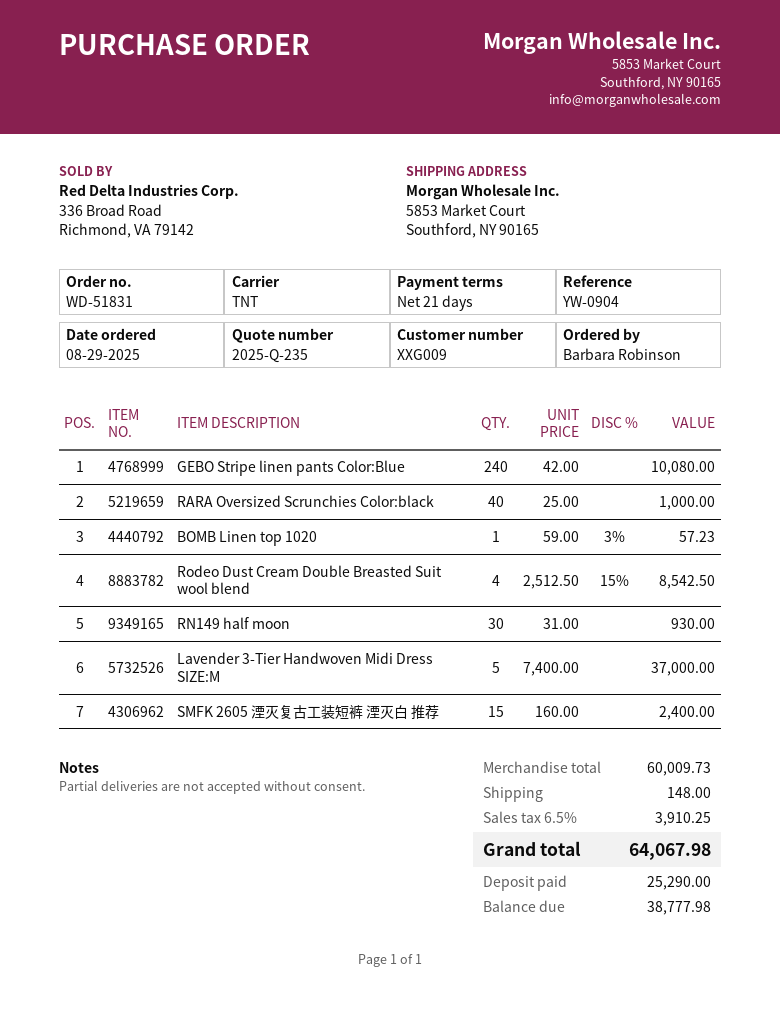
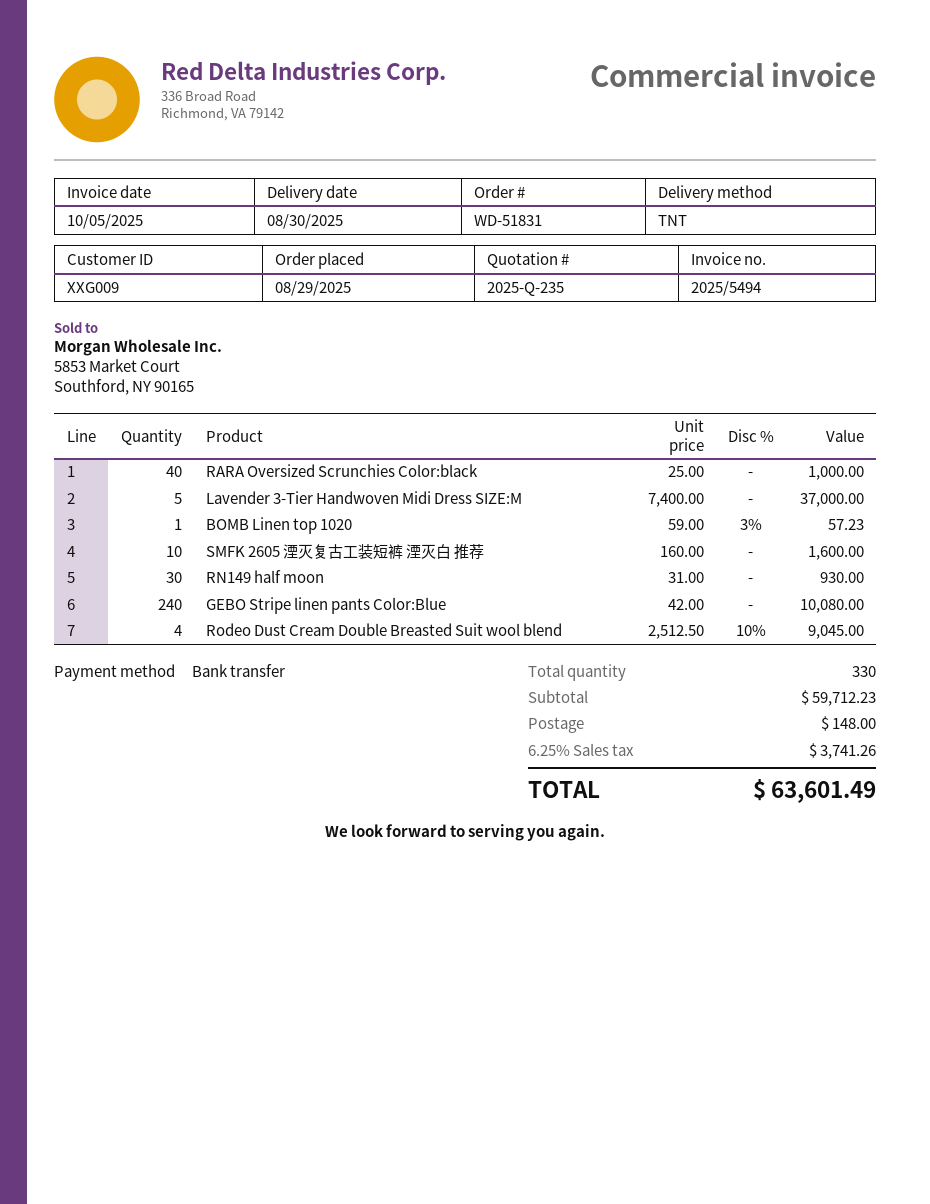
Rodeo Dust Cream Double Breasted Suit wool blend: 4 x 2512.50 - 15% = 8542.50 -> 4 x 2512.50 - 10% = 9045.00
SMFK 2605 湮灭复古工装短裤 湮灭白 推荐: 15 x 160.00 = 2400.00 -> 10 x 160.00 = 1600.00
subtotal: 60009.73 -> 59712.23
tax: 6.5% = 3910.25 -> 6.25% = 3741.26
total: 64067.98 -> 63601.49

